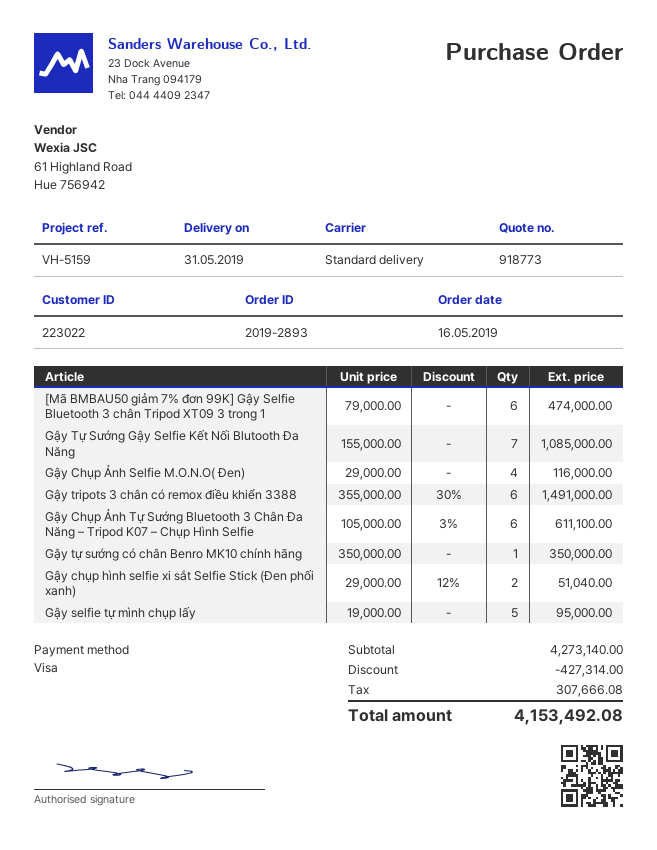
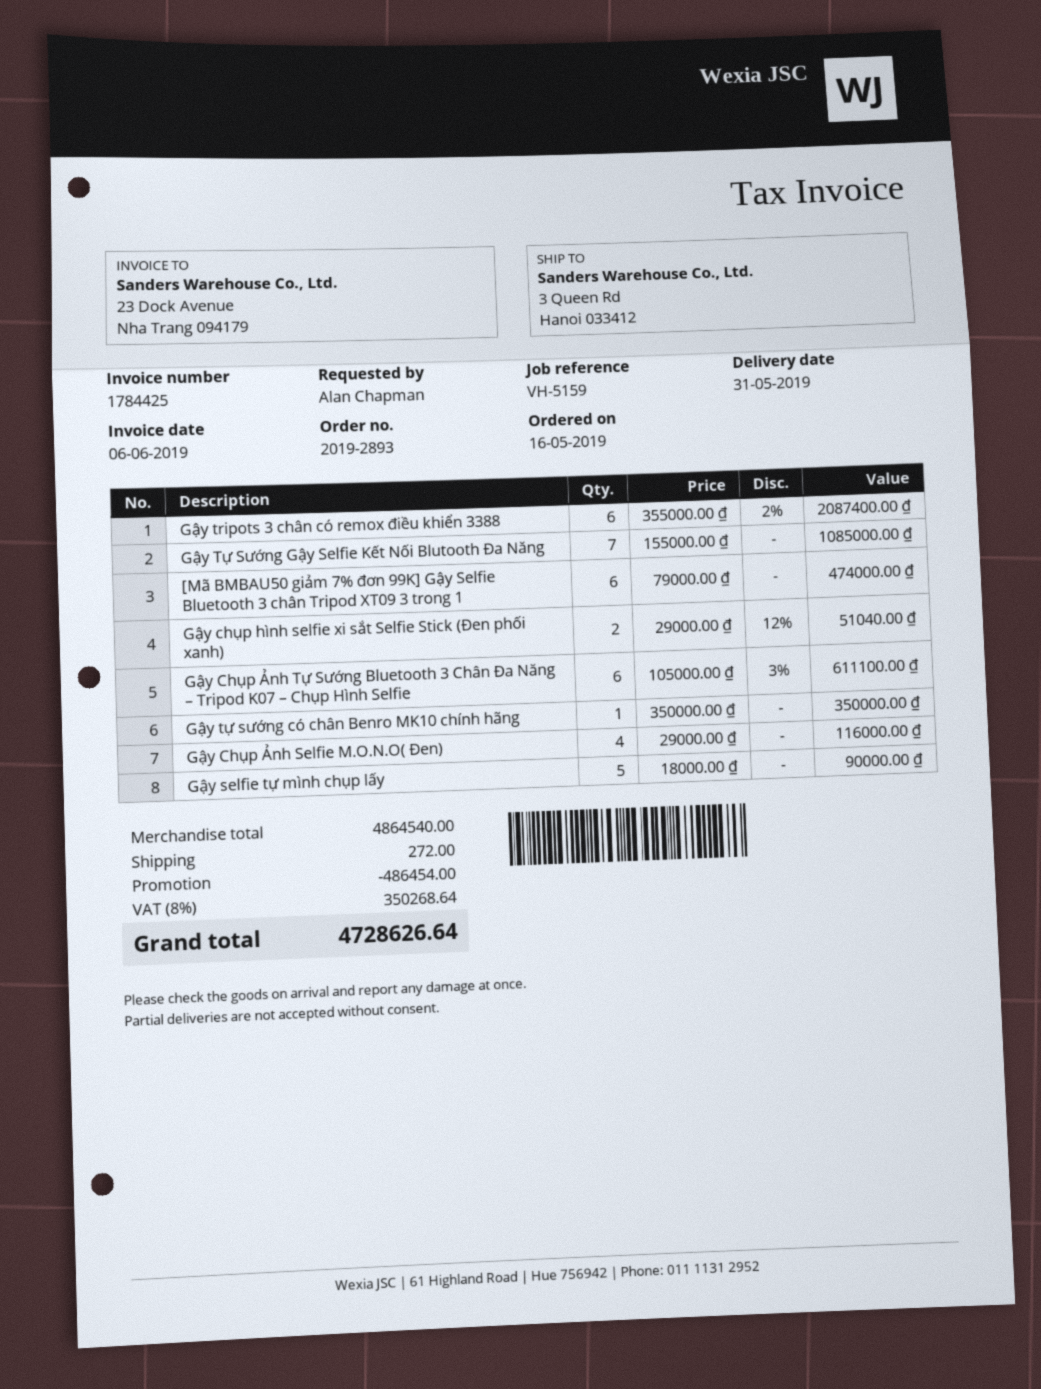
Gậy tripots 3 chân có remox điều khiển 3388: 6 x 355000.00 - 30% = 1491000.00 -> 6 x 355000.00 - 2% = 2087400.00
Gậy selfie tự mình chụp lấy: 5 x 19000.00 = 95000.00 -> 5 x 18000.00 = 90000.00
subtotal: 4273140.00 -> 4864540.00
discount: 427314.00 -> 486454.00
shipping: none -> 272.00
tax: 307666.08 -> 350268.64
total: 4153492.08 -> 4728626.64

